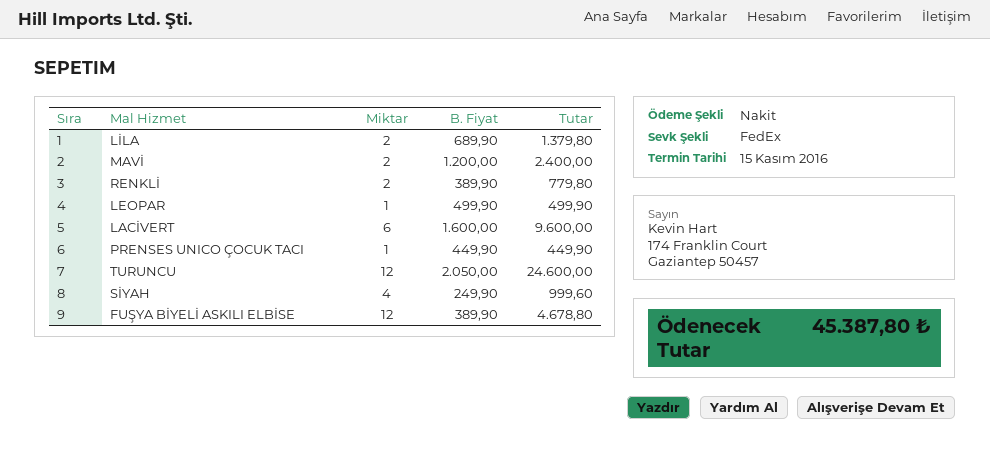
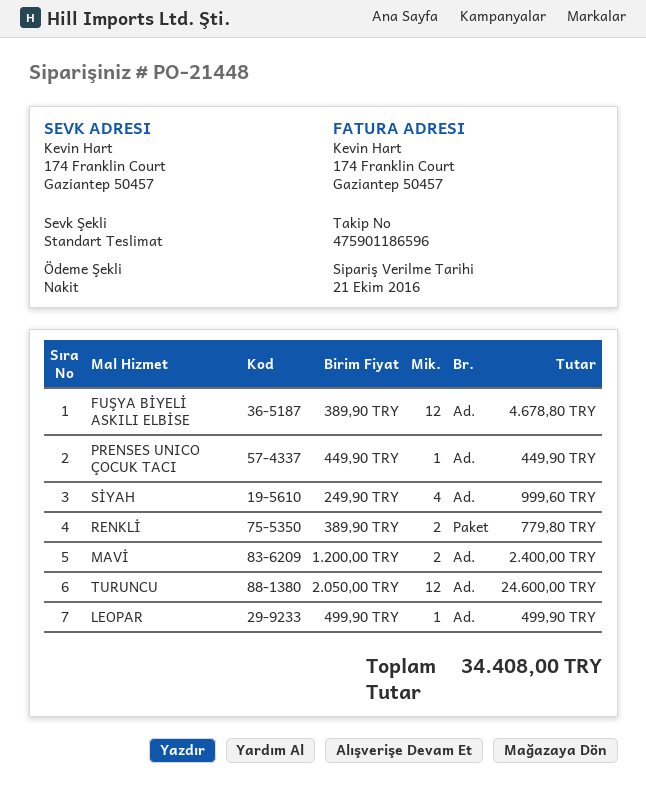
shipping method: FedEx -> standard
LİLA: 2 x 689.90 = 1379.80 -> none
LACİVERT: 6 x 1600.00 = 9600.00 -> none
total: 45387.80 -> 34408.00

